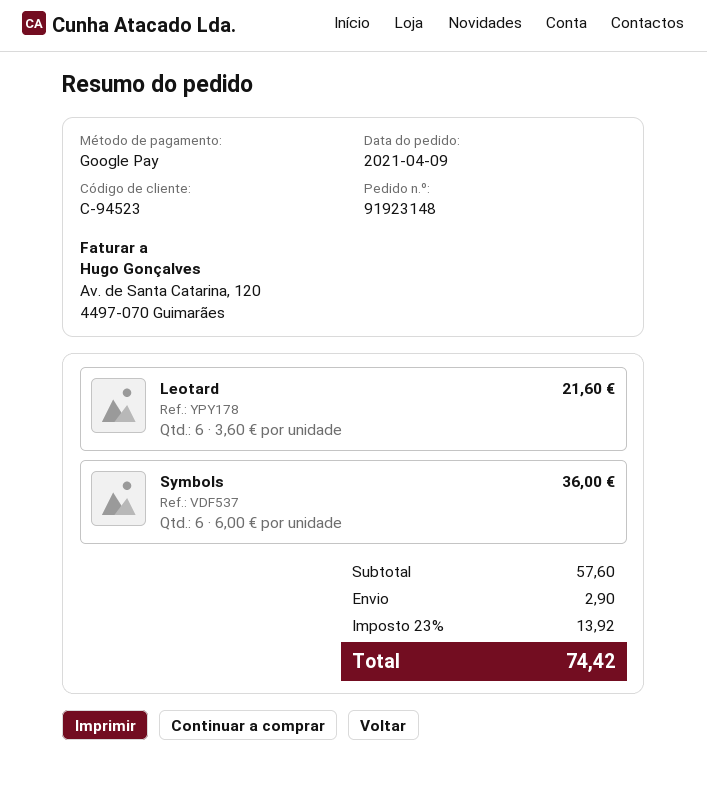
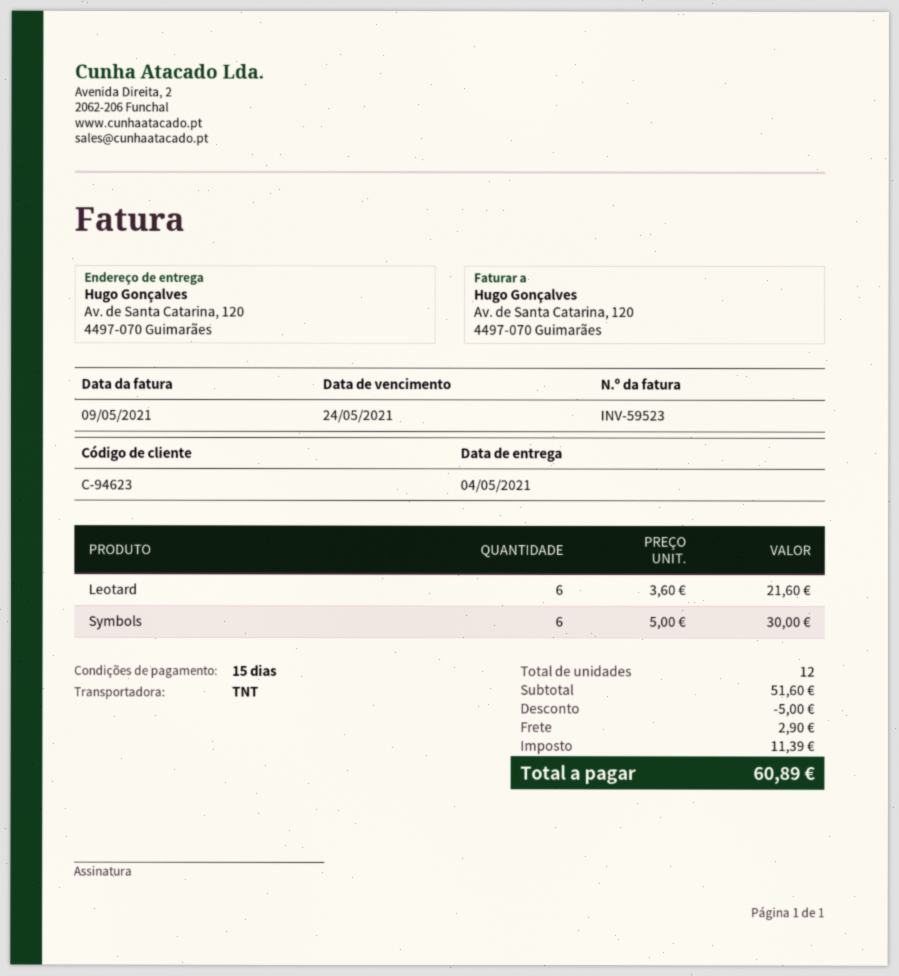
customer number: C-94523 -> C-94623
Symbols: 6 x 6.00 = 36.00 -> 6 x 5.00 = 30.00
subtotal: 57.60 -> 51.60
discount: none -> 5.00
tax: 13.92 -> 11.39
total: 74.42 -> 60.89

